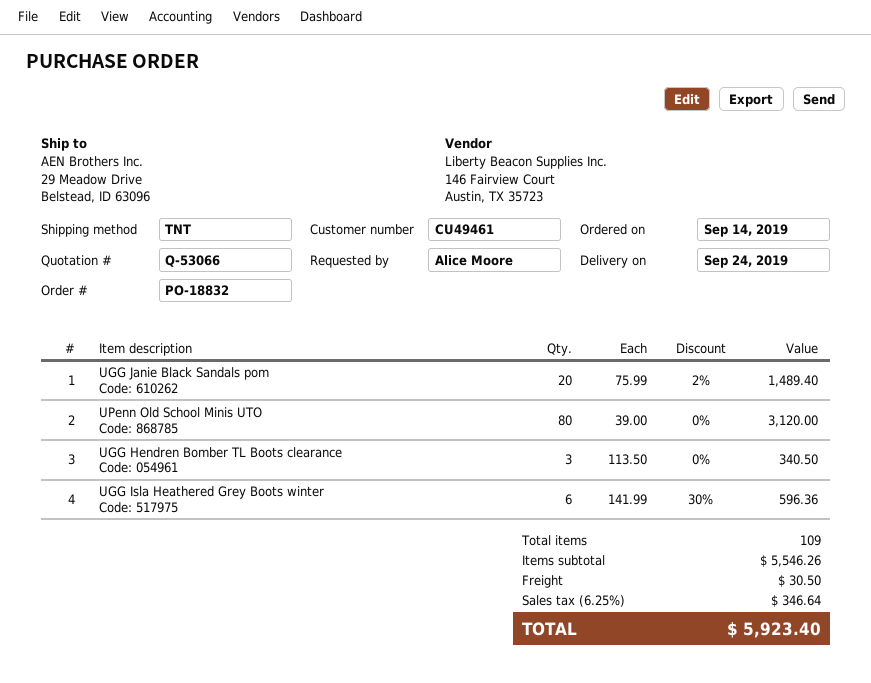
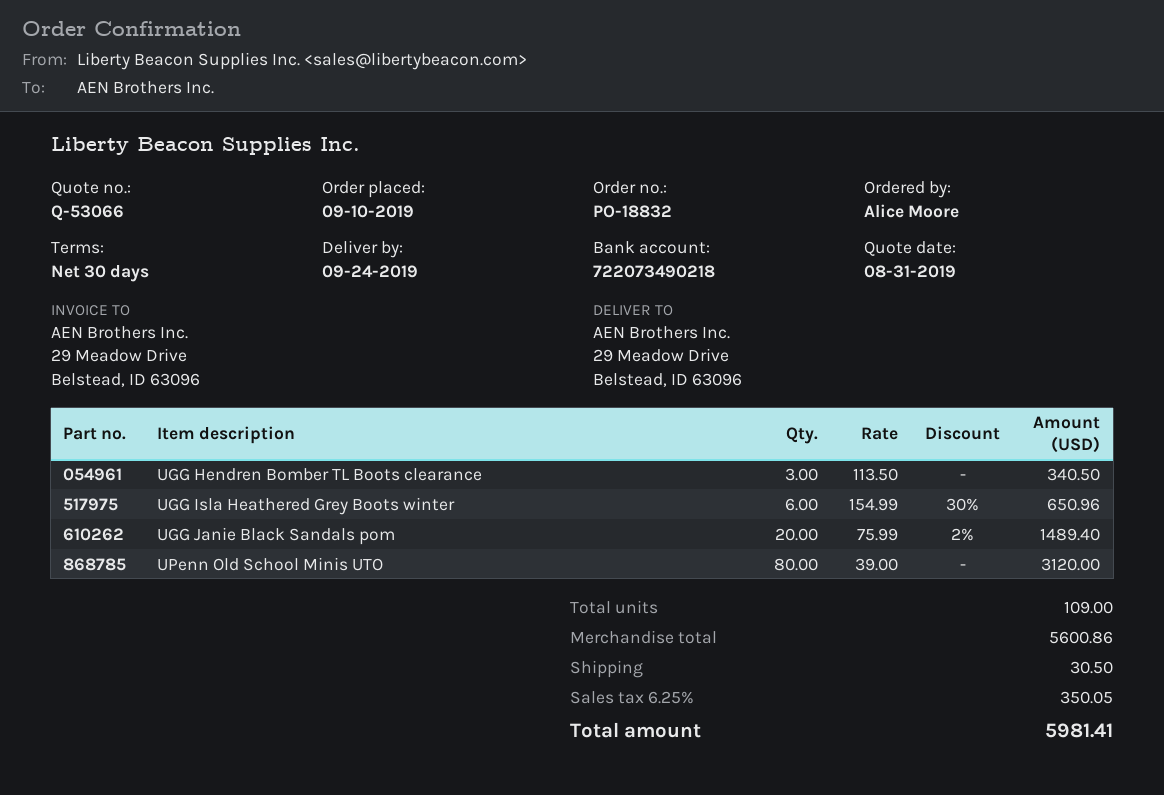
order date: 2019-09-14 -> 2019-09-10
UGG Isla Heathered Grey Boots winter: 6 x 141.99 - 30% = 596.36 -> 6 x 154.99 - 30% = 650.96
subtotal: 5546.26 -> 5600.86
tax: 6.25% = 346.64 -> 6.25% = 350.05
total: 5923.40 -> 5981.41

